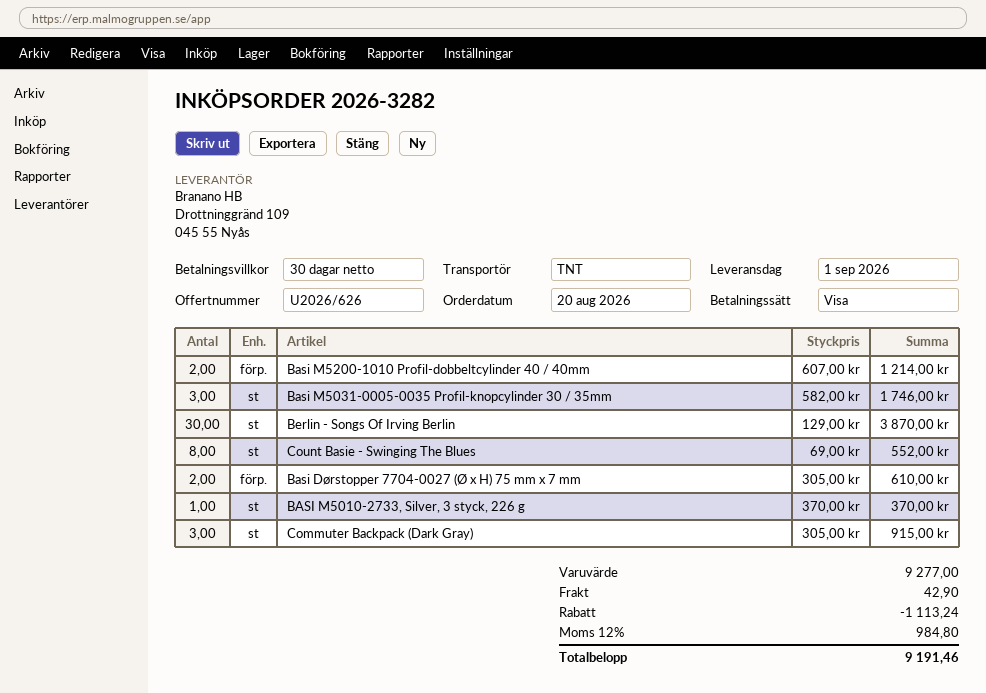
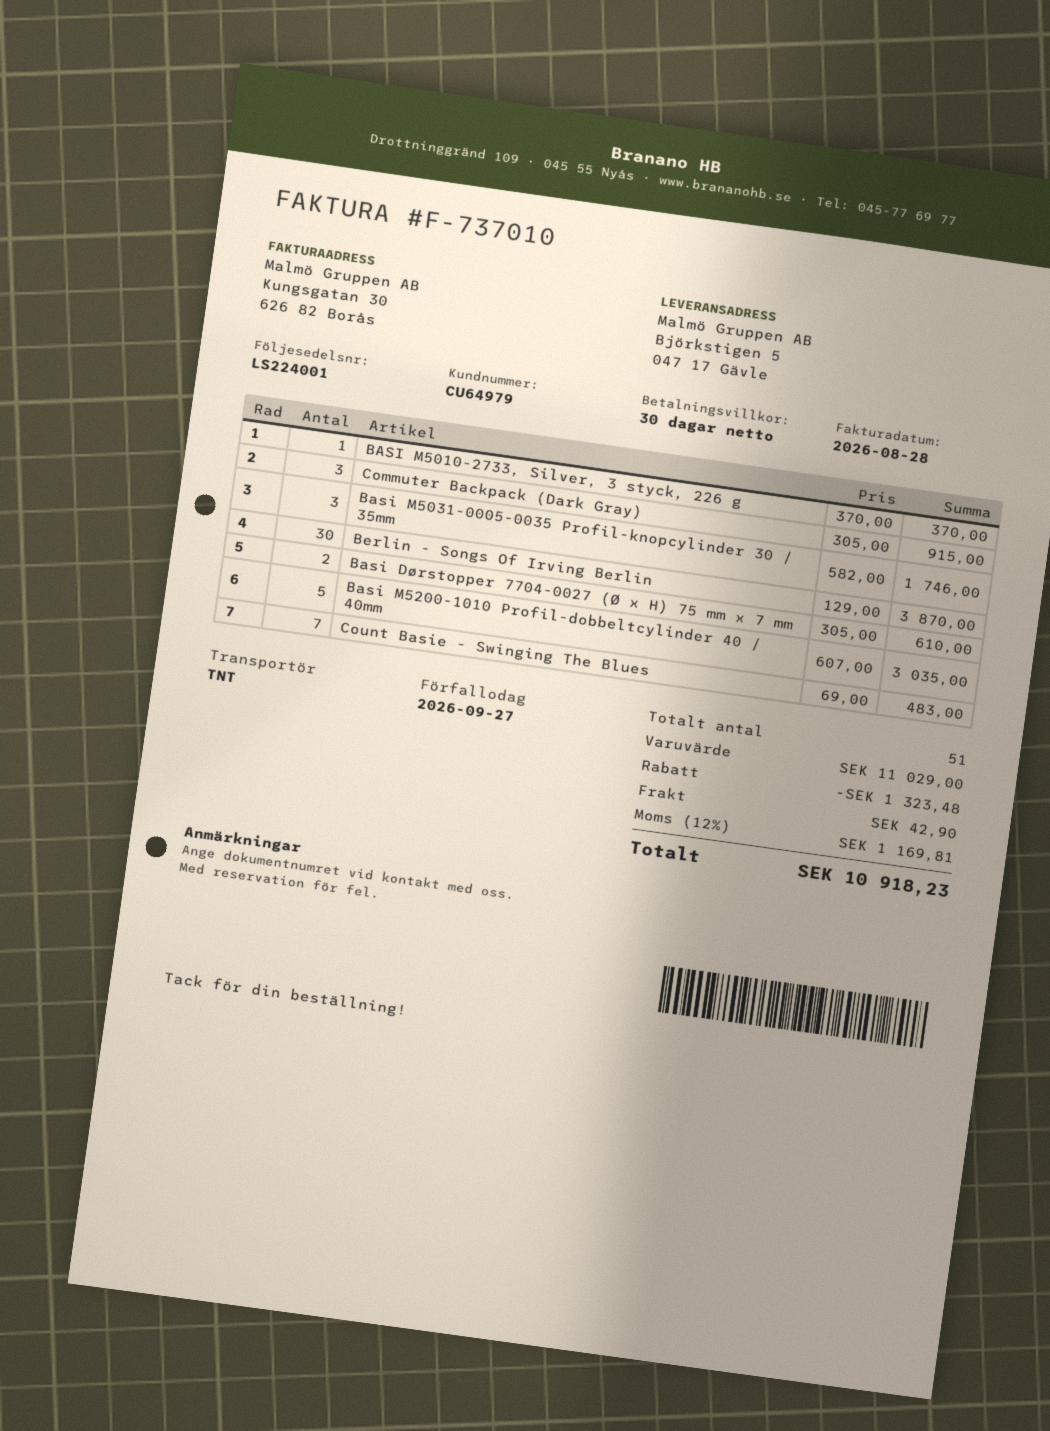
Basi M5200-1010 Profil-dobbeltcylinder 40 / 40mm: 2 x 607.00 = 1214.00 -> 5 x 607.00 = 3035.00
Count Basie - Swinging The Blues: 8 x 69.00 = 552.00 -> 7 x 69.00 = 483.00
subtotal: 9277.00 -> 11029.00
discount: 1113.24 -> 1323.48
tax: 12% = 984.80 -> 12% = 1169.81
total: 9191.46 -> 10918.23

